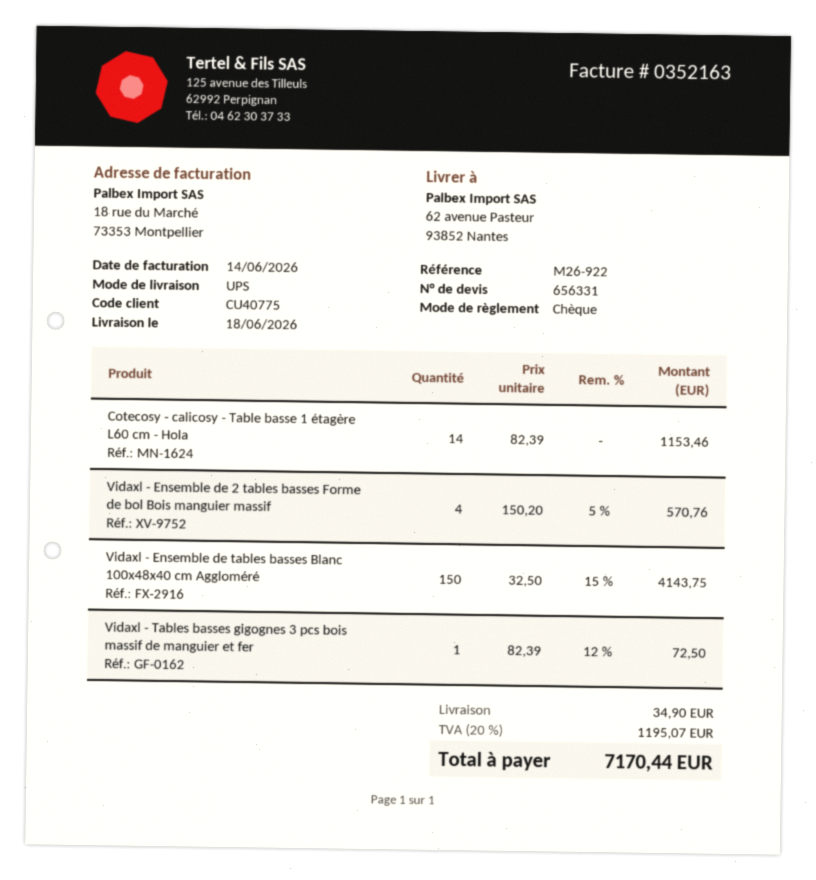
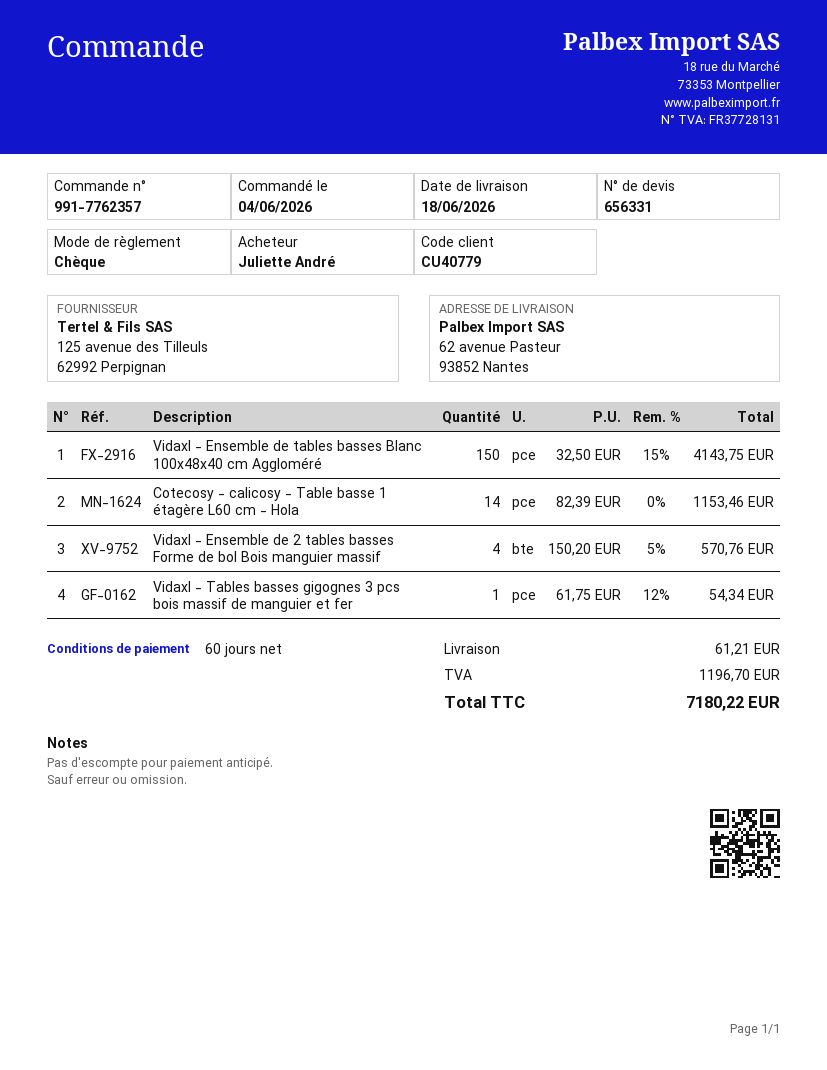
customer number: CU40775 -> CU40779
Vidaxl - Tables basses gigognes 3 pcs bois massif de manguier et fer: 1 x 82.39 - 12% = 72.50 -> 1 x 61.75 - 12% = 54.34
shipping: 34.90 -> 61.21
tax: 1195.07 -> 1196.70
total: 7170.44 -> 7180.22

